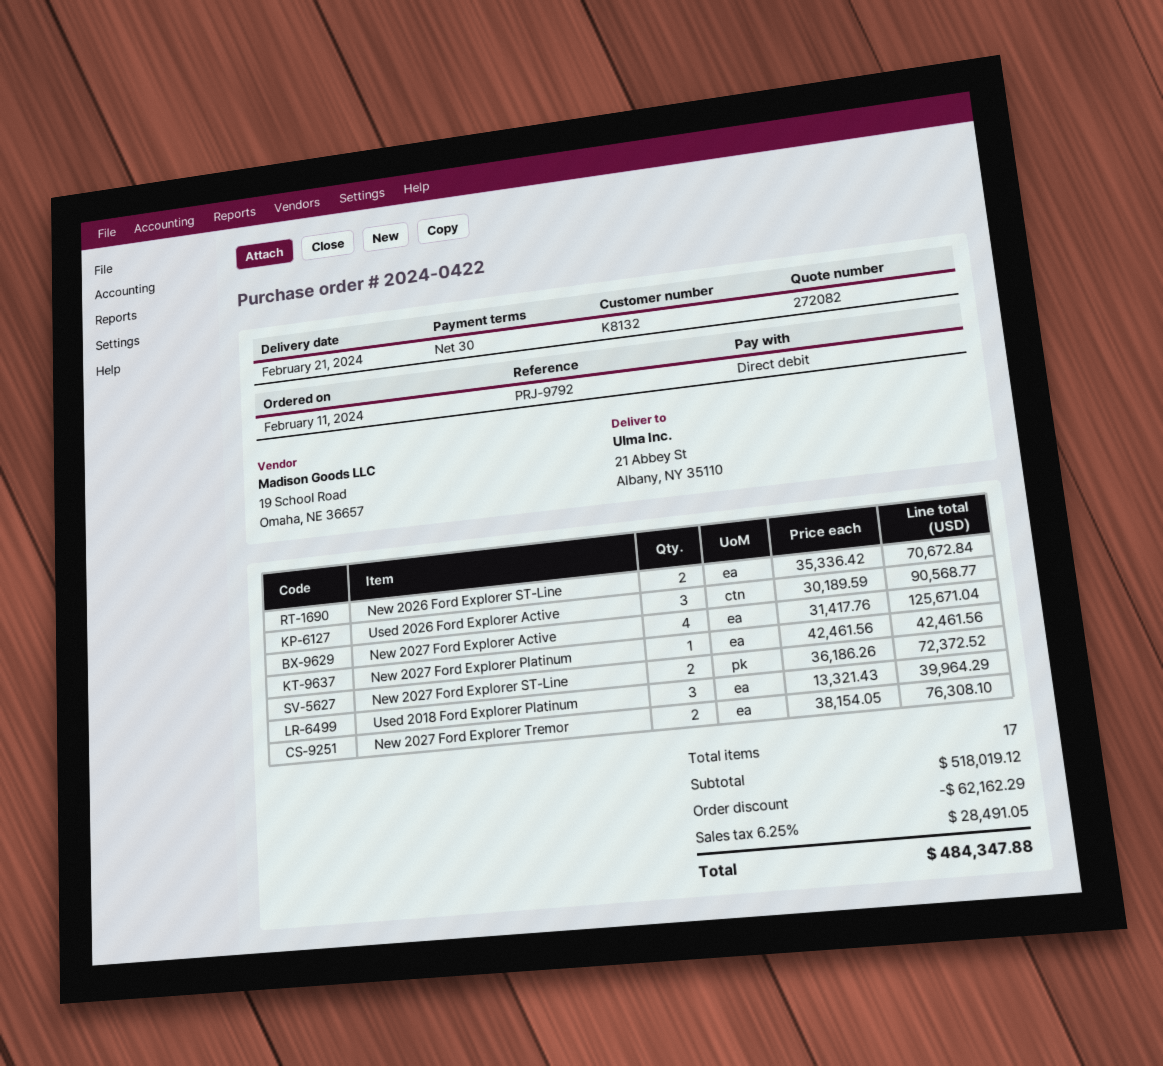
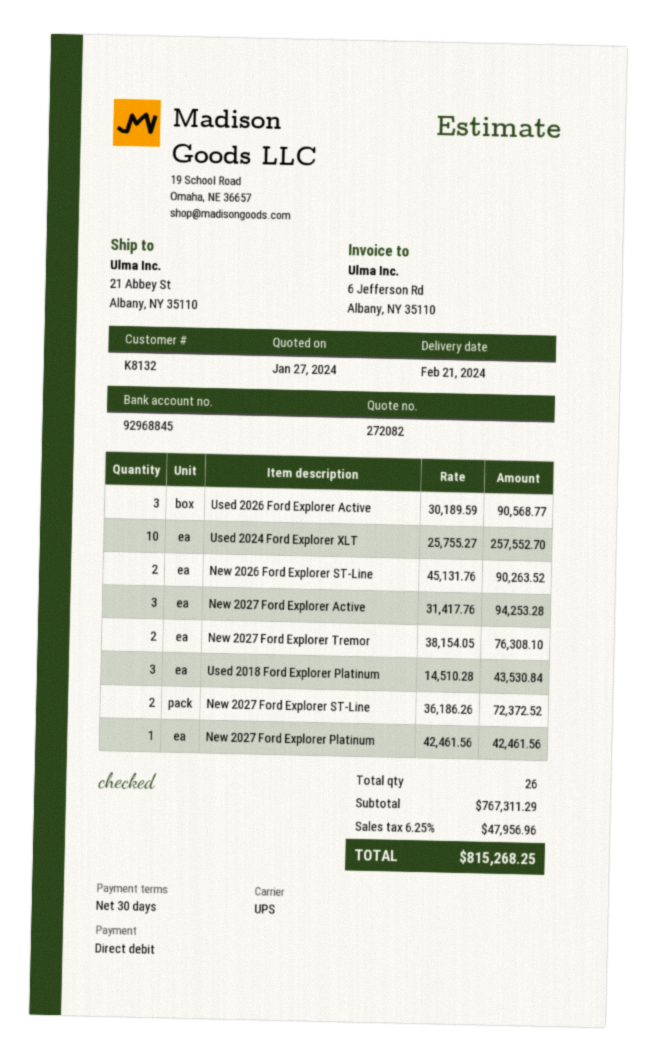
New 2026 Ford Explorer ST-Line: 2 x 35336.42 = 70672.84 -> 2 x 45131.76 = 90263.52
New 2027 Ford Explorer Active: 4 x 31417.76 = 125671.04 -> 3 x 31417.76 = 94253.28
Used 2018 Ford Explorer Platinum: 3 x 13321.43 = 39964.29 -> 3 x 14510.28 = 43530.84
Used 2024 Ford Explorer XLT: none -> 10 x 25755.27 = 257552.70
total quantity: 17 -> 26
subtotal: 518019.12 -> 767311.29
discount: 62162.29 -> none
tax: 6.25% = 28491.05 -> 6.25% = 47956.96
total: 484347.88 -> 815268.25

